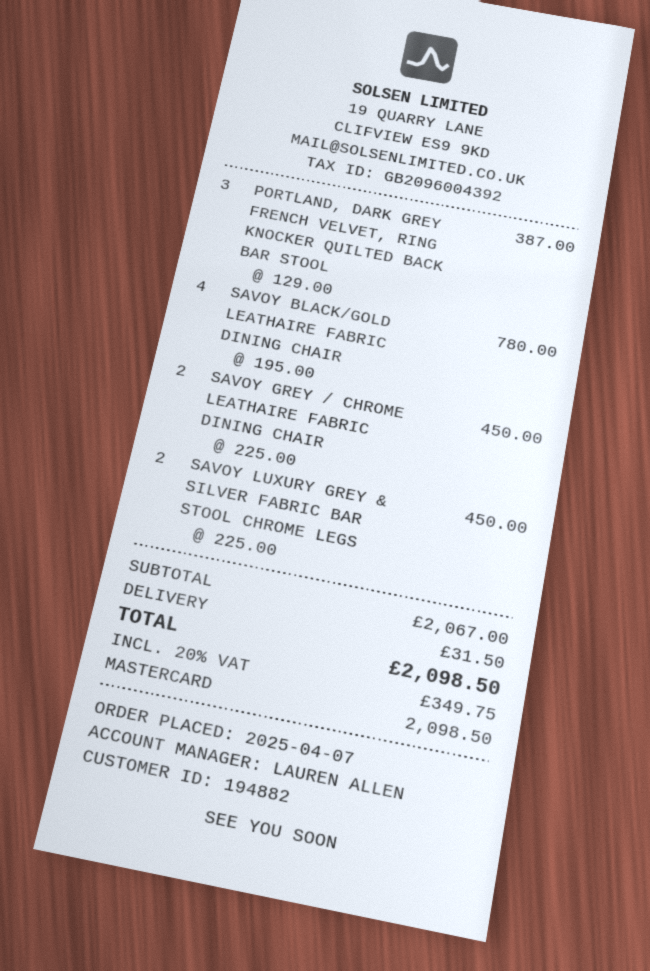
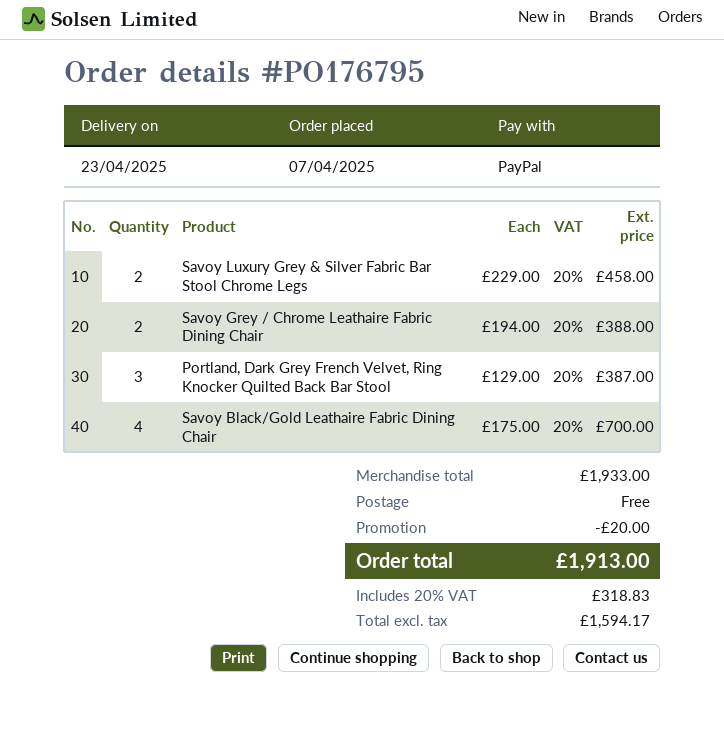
payment method: Mastercard -> PayPal
SAVOY BLACK/GOLD LEATHAIRE FABRIC DINING CHAIR: 4 x 195.00 = 780.00 -> 4 x 175.00 = 700.00
SAVOY GREY / CHROME LEATHAIRE FABRIC DINING CHAIR: 2 x 225.00 = 450.00 -> 2 x 194.00 = 388.00
SAVOY LUXURY GREY & SILVER FABRIC BAR STOOL CHROME LEGS: 2 x 225.00 = 450.00 -> 2 x 229.00 = 458.00
subtotal: 2067.00 -> 1933.00
discount: none -> 20.00
shipping: 31.50 -> 0.00
tax: 20% = 349.75 -> 20% = 318.83
total: 2098.50 -> 1913.00

